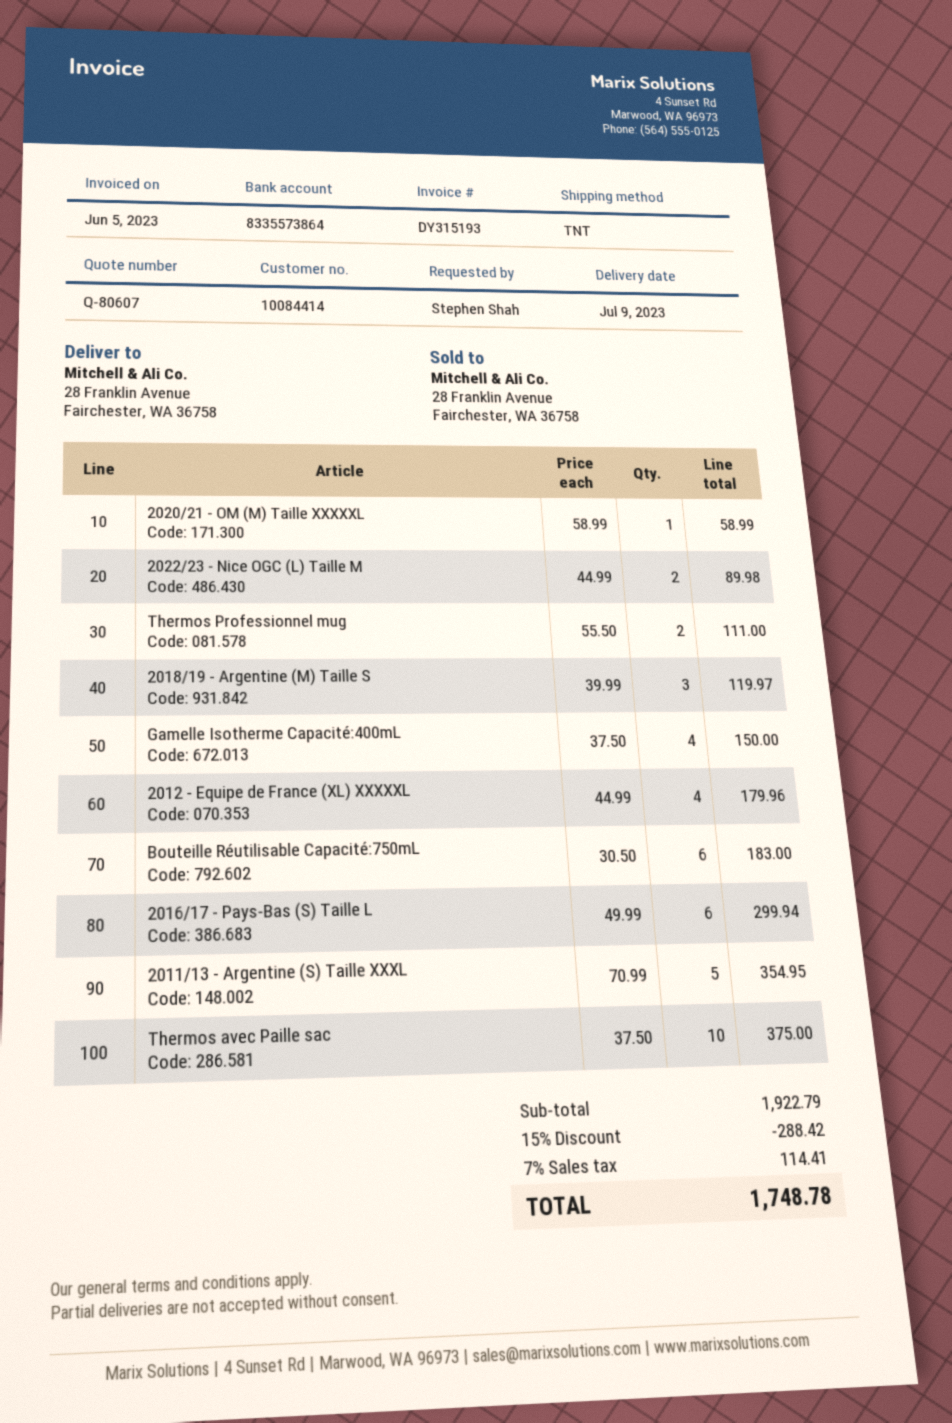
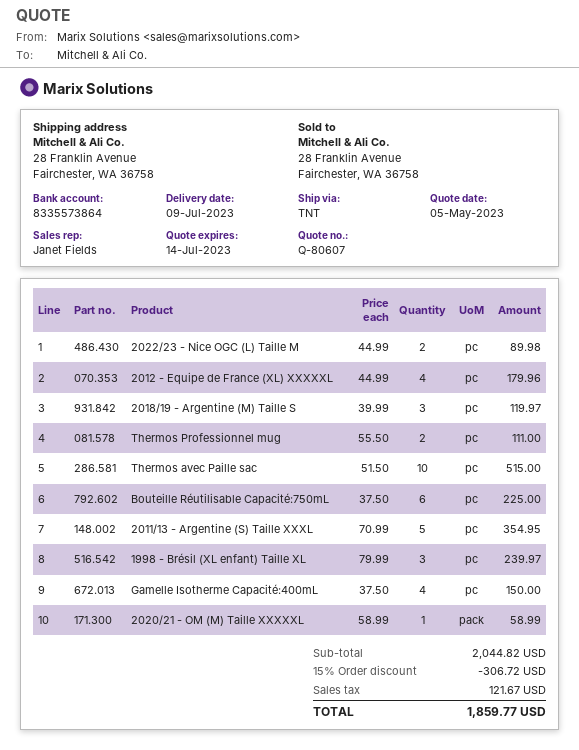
Bouteille Réutilisable Capacité:750mL: 6 x 30.50 = 183.00 -> 6 x 37.50 = 225.00
2016/17 - Pays-Bas (S) Taille L: 6 x 49.99 = 299.94 -> none
Thermos avec Paille sac: 10 x 37.50 = 375.00 -> 10 x 51.50 = 515.00
1998 - Brésil (XL enfant) Taille XL: none -> 3 x 79.99 = 239.97
subtotal: 1922.79 -> 2044.82
discount: 15% = 288.42 -> 15% = 306.72
tax: 114.41 -> 121.67
total: 1748.78 -> 1859.77

